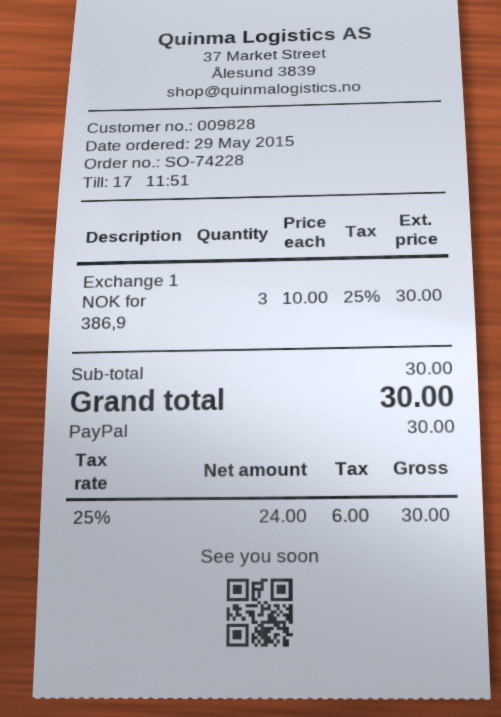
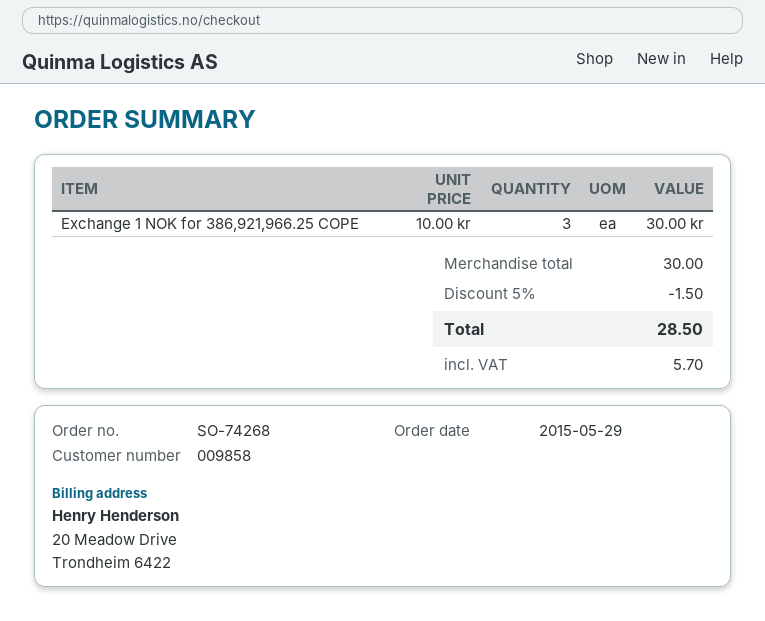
order number: SO-74228 -> SO-74268
customer number: 009828 -> 009858
discount: none -> 5% = 1.50
tax: 6.00 -> 5.70
total: 30.00 -> 28.50

